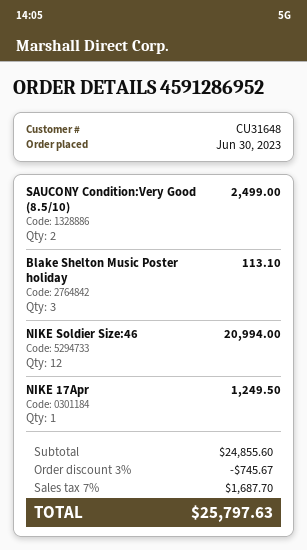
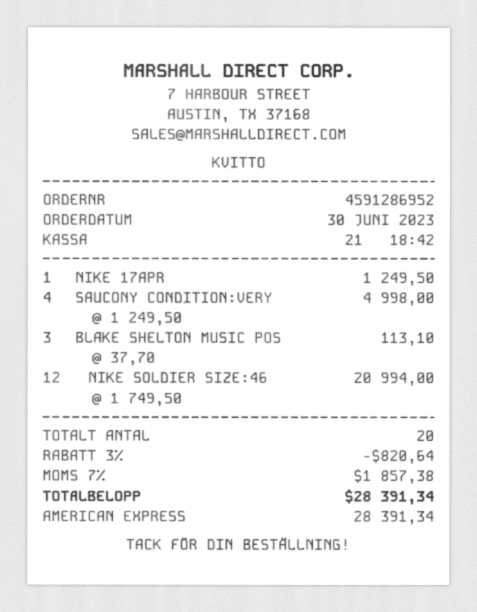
SAUCONY Condition:Very Good (8.5/10): 2 for 2499.00 -> 4 for 4998.00
discount: 3% = 745.67 -> 3% = 820.64
tax: 7% = 1687.70 -> 7% = 1857.38
total: 25797.63 -> 28391.34

